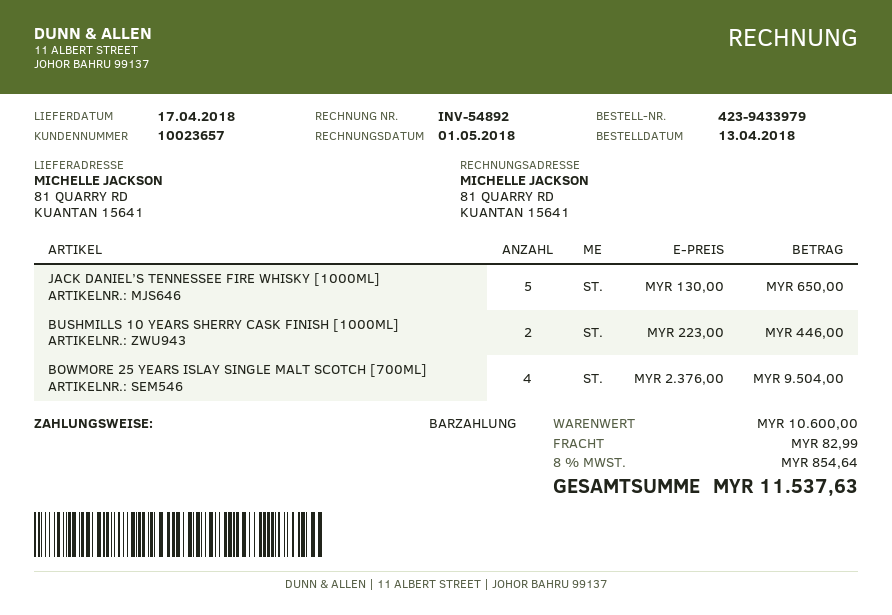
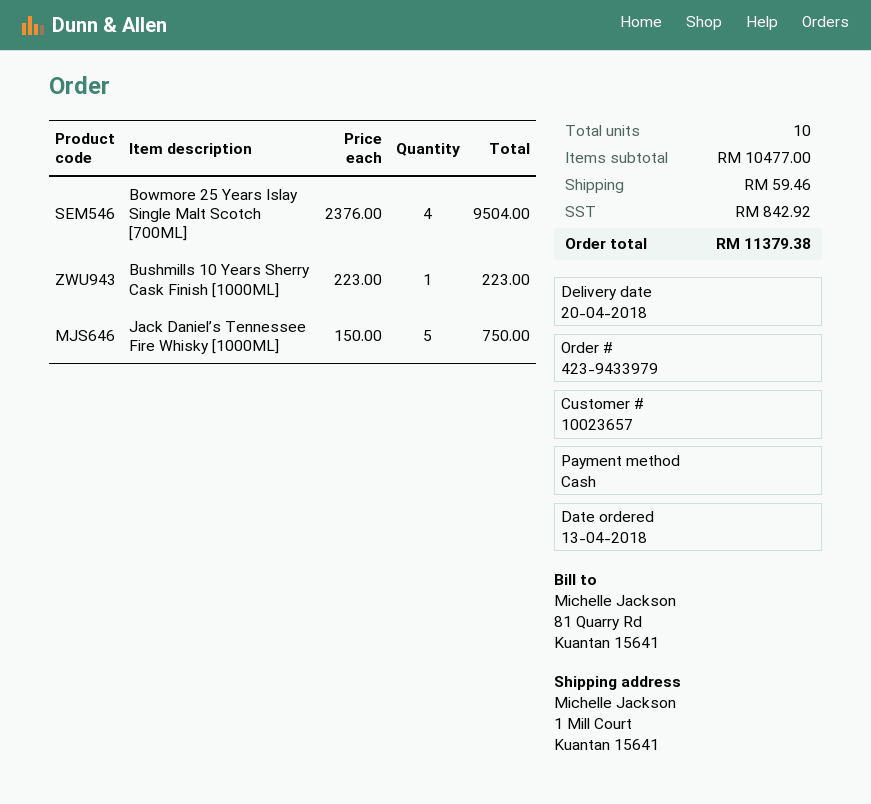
delivery date: 2018-04-17 -> 2018-04-20
ship to: 81 QUARRY RD, KUANTAN 15641 -> 1 Mill Court, Kuantan 15641
JACK DANIEL’S TENNESSEE FIRE WHISKY [1000ML]: 5 x 130.00 = 650.00 -> 5 x 150.00 = 750.00
BUSHMILLS 10 YEARS SHERRY CASK FINISH [1000ML]: 2 x 223.00 = 446.00 -> 1 x 223.00 = 223.00
subtotal: 10600.00 -> 10477.00
shipping: 82.99 -> 59.46
tax: 854.64 -> 842.92
total: 11537.63 -> 11379.38

